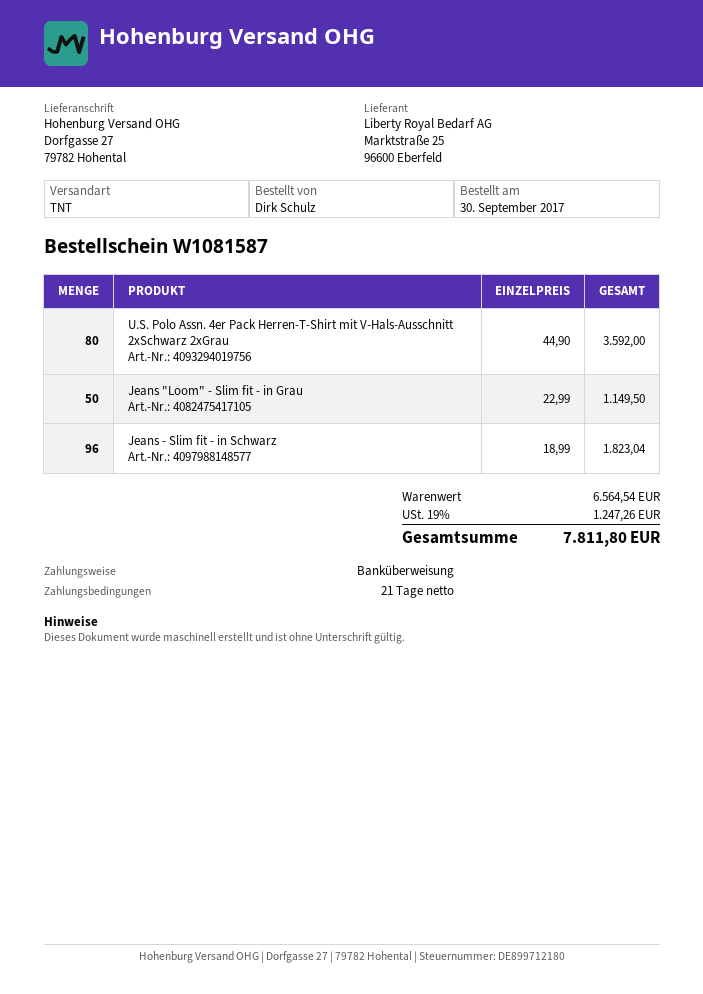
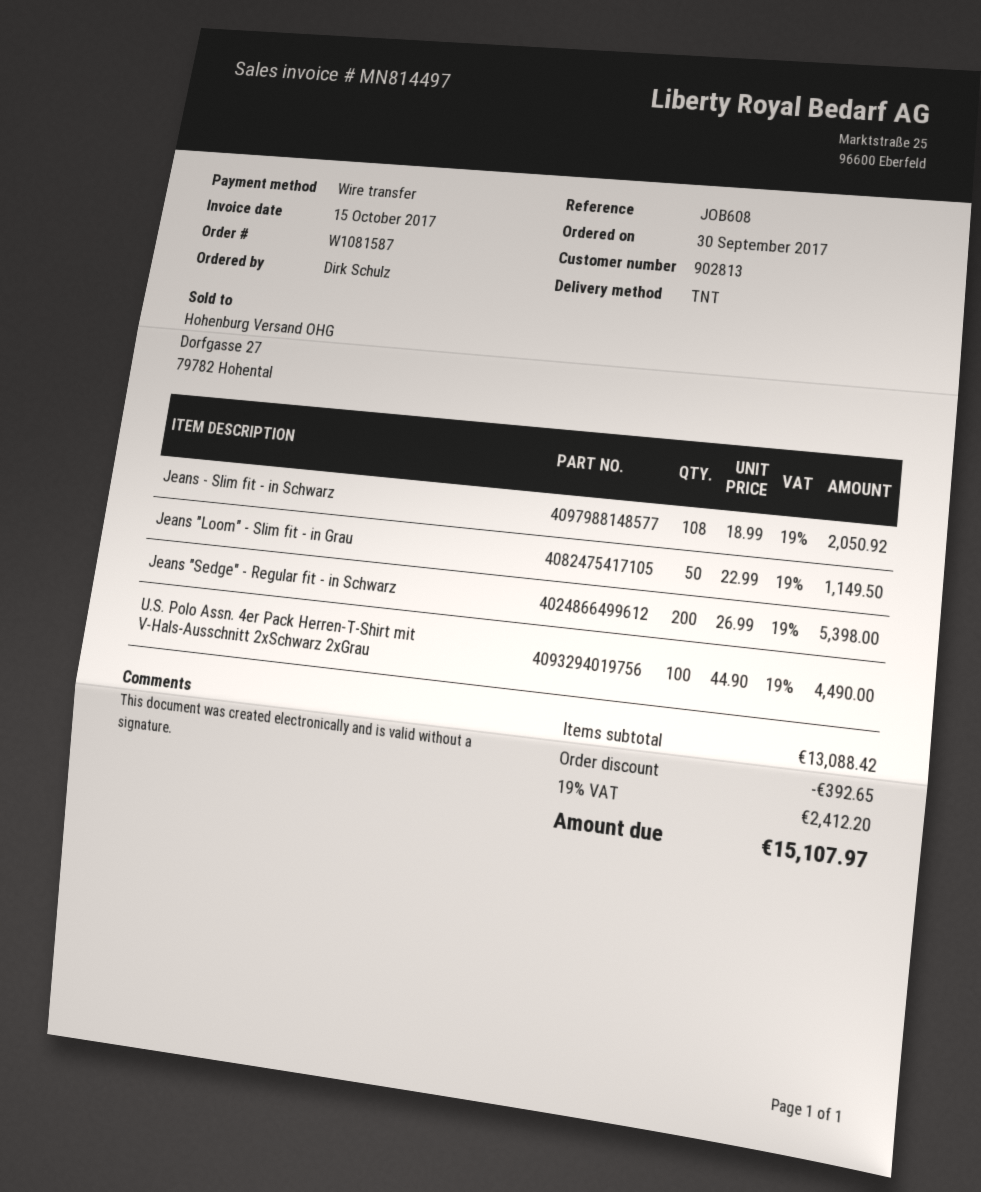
U.S. Polo Assn. 4er Pack Herren-T-Shirt mit V-Hals-Ausschnitt 2xSchwarz 2xGrau: 80 x 44.90 = 3592.00 -> 100 x 44.90 = 4490.00
Jeans - Slim fit - in Schwarz: 96 x 18.99 = 1823.04 -> 108 x 18.99 = 2050.92
Jeans "Sedge" - Regular fit - in Schwarz: none -> 200 x 26.99 = 5398.00
subtotal: 6564.54 -> 13088.42
discount: none -> 392.65
tax: 19% = 1247.26 -> 19% = 2412.20
total: 7811.80 -> 15107.97

